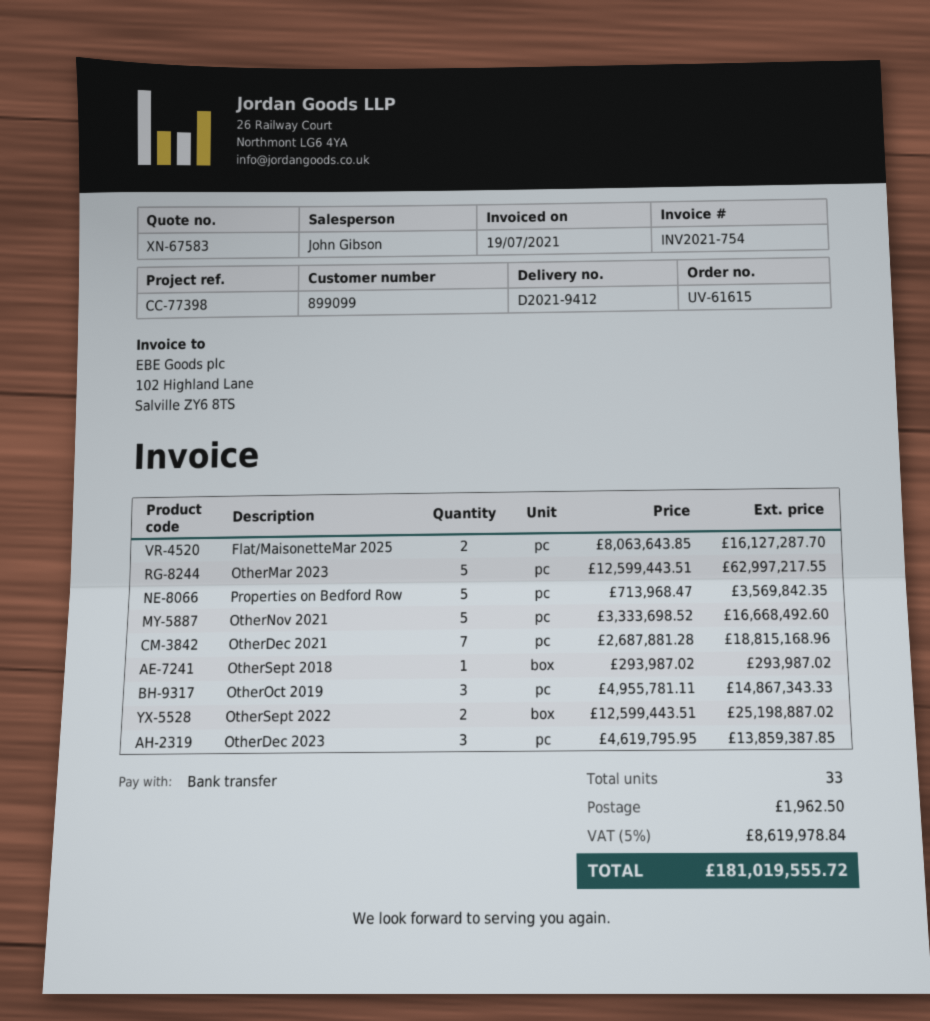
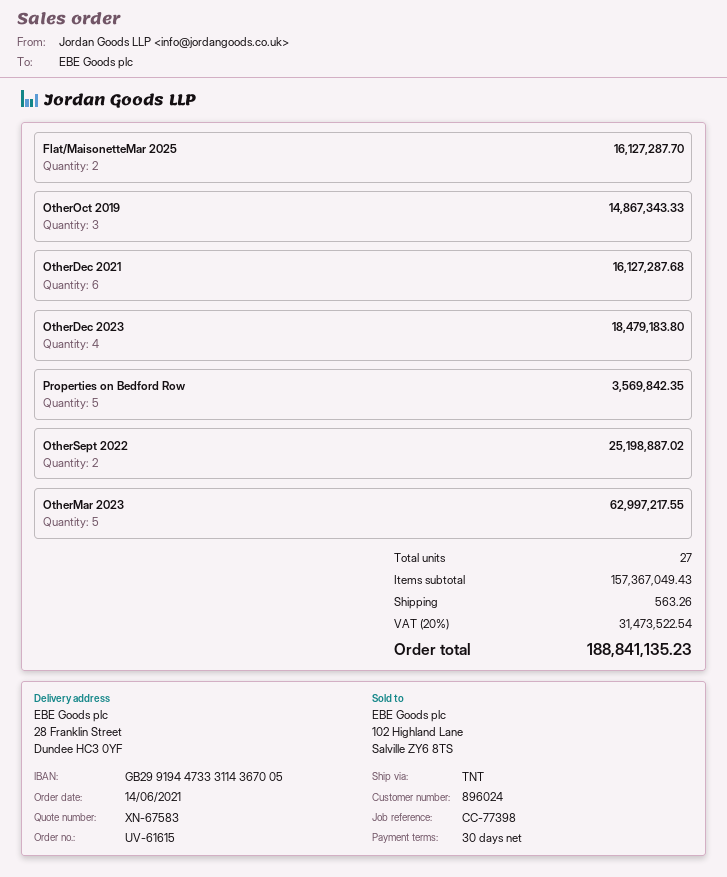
customer number: 899099 -> 896024
OtherNov 2021: 5 for 16668492.60 -> none
OtherDec 2021: 7 for 18815168.96 -> 6 for 16127287.68
OtherSept 2018: 1 for 293987.02 -> none
OtherDec 2023: 3 for 13859387.85 -> 4 for 18479183.80
total quantity: 33 -> 27
shipping: 1962.50 -> 563.26
tax: 5% = 8619978.84 -> 20% = 31473522.54
total: 181019555.72 -> 188841135.23

